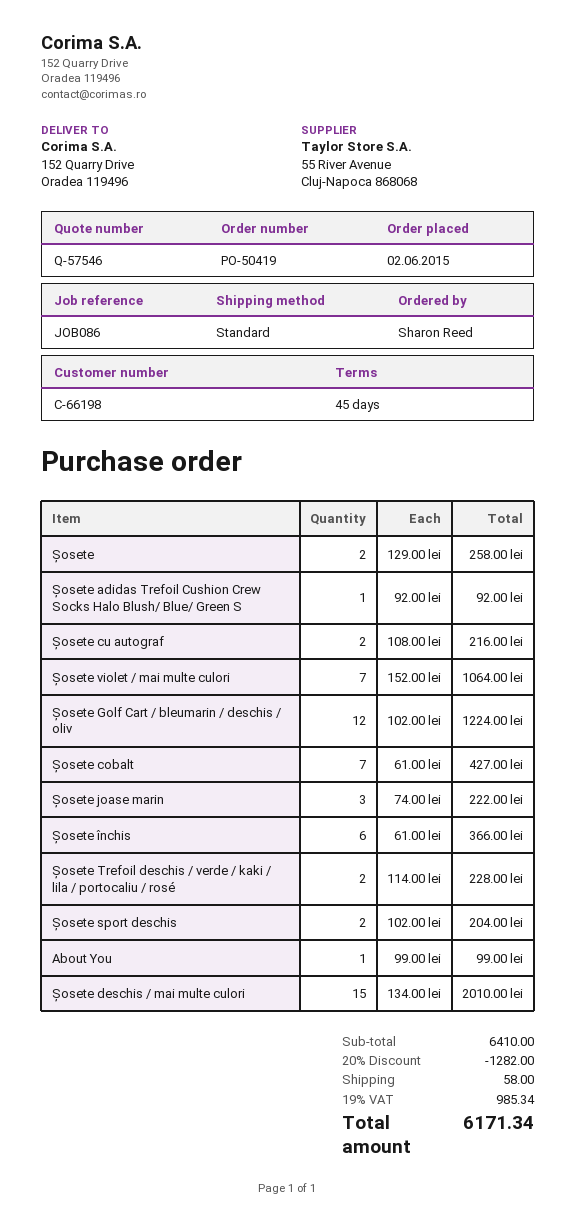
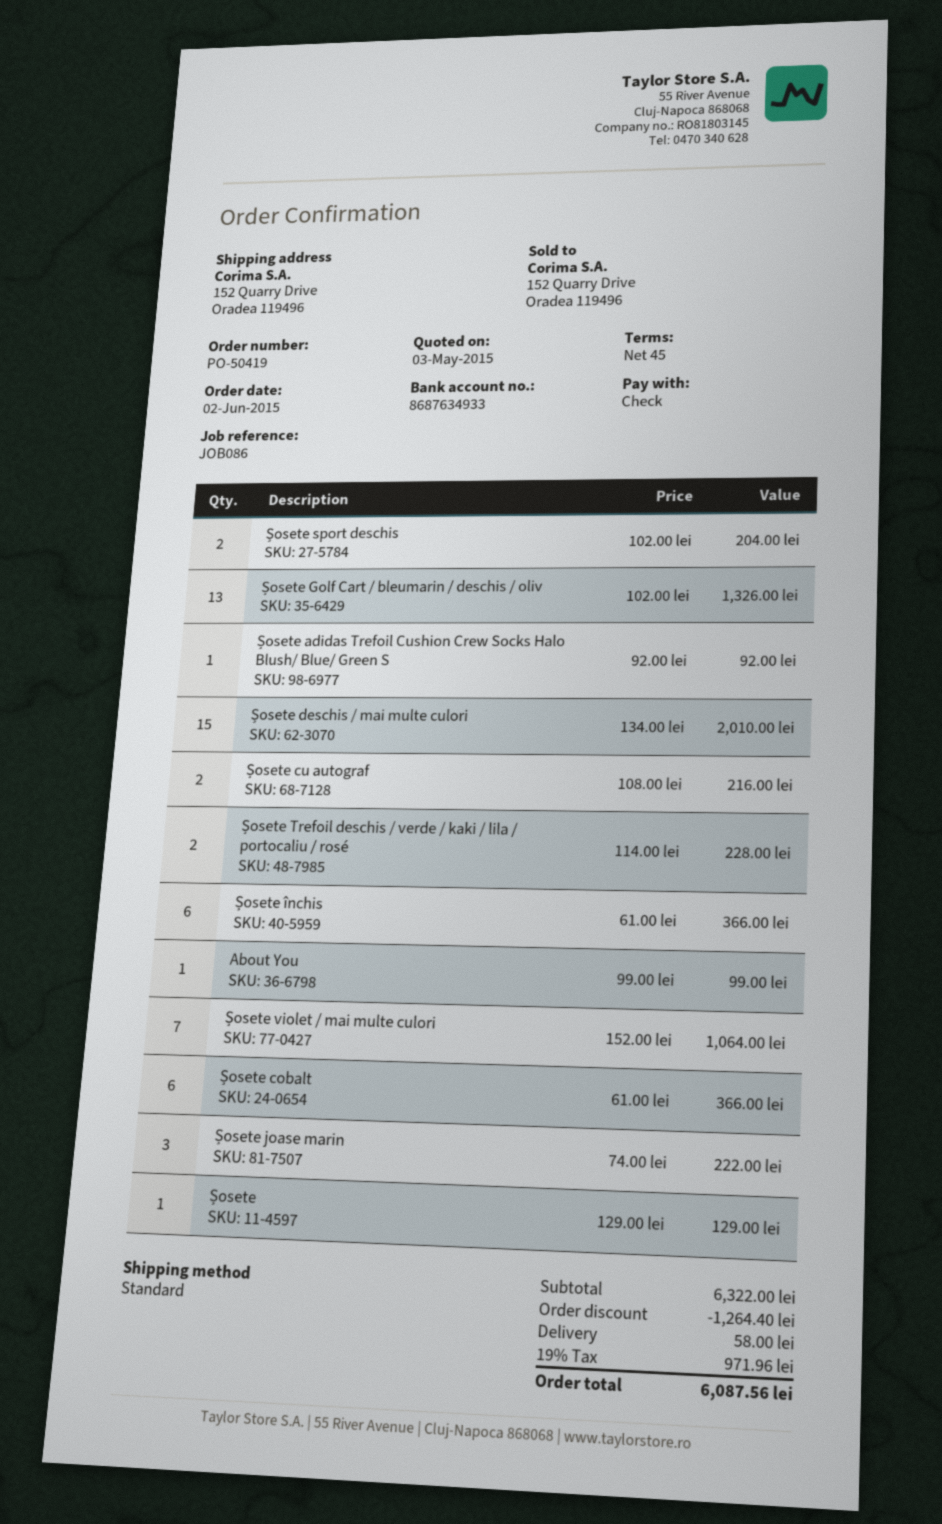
Șosete: 2 x 129.00 = 258.00 -> 1 x 129.00 = 129.00
Șosete Golf Cart / bleumarin / deschis / oliv: 12 x 102.00 = 1224.00 -> 13 x 102.00 = 1326.00
Șosete cobalt: 7 x 61.00 = 427.00 -> 6 x 61.00 = 366.00
subtotal: 6410.00 -> 6322.00
discount: 1282.00 -> 1264.40
tax: 19% = 985.34 -> 19% = 971.96
total: 6171.34 -> 6087.56

